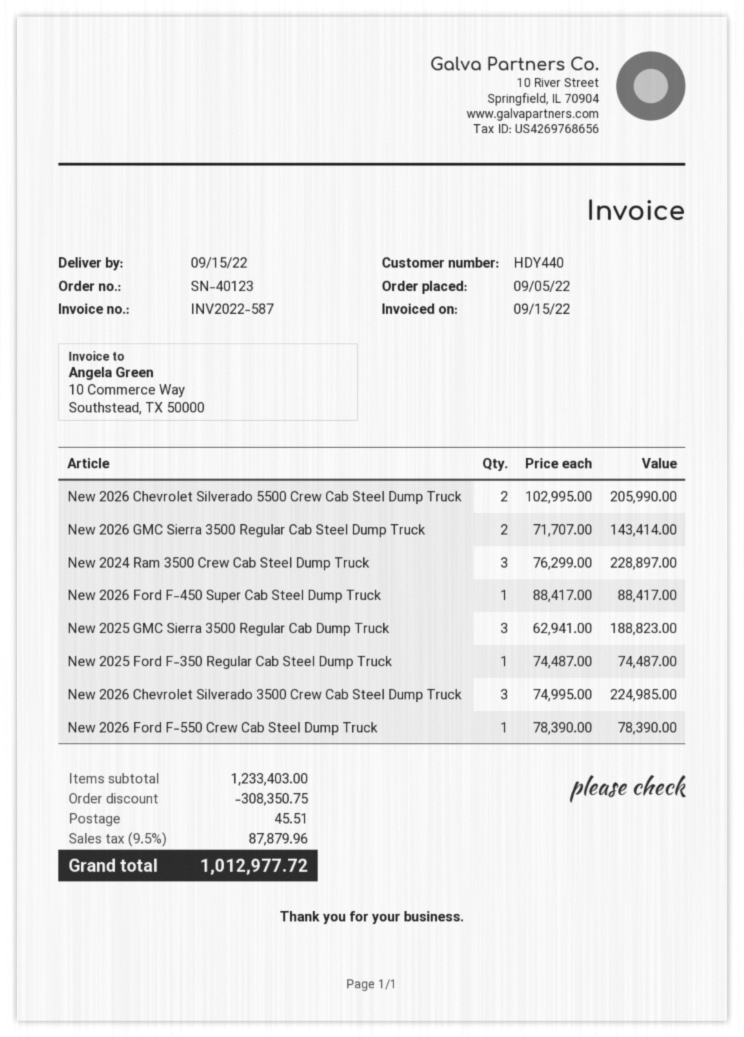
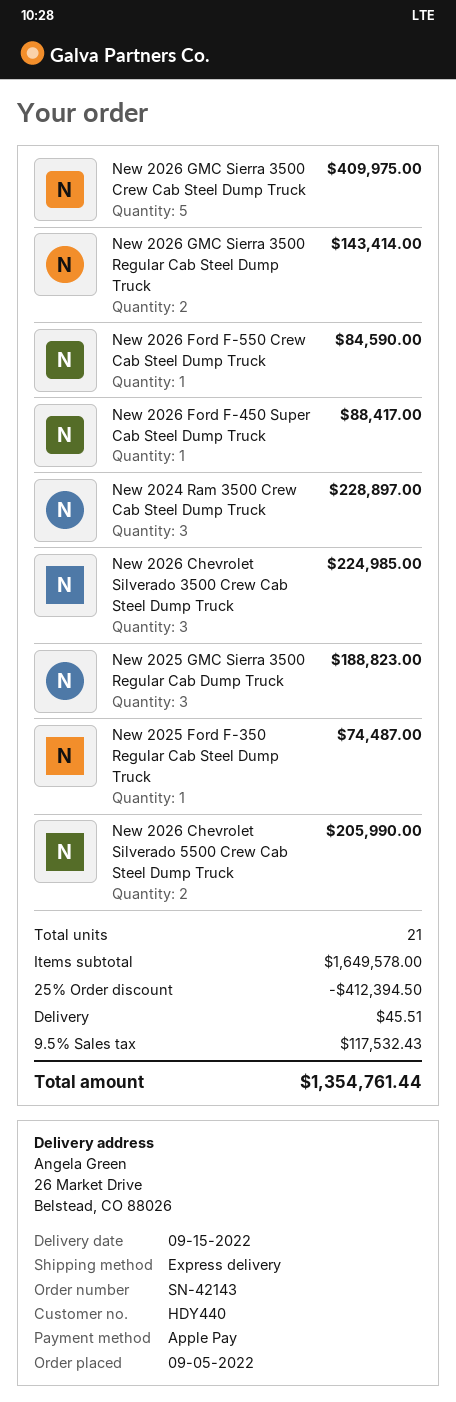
order number: SN-40123 -> SN-42143
New 2026 Ford F-550 Crew Cab Steel Dump Truck: 1 for 78390.00 -> 1 for 84590.00
New 2026 GMC Sierra 3500 Crew Cab Steel Dump Truck: none -> 5 for 409975.00
subtotal: 1233403.00 -> 1649578.00
discount: 308350.75 -> 412394.50
tax: 9.5% = 87879.96 -> 9.5% = 117532.43
total: 1012977.72 -> 1354761.44

